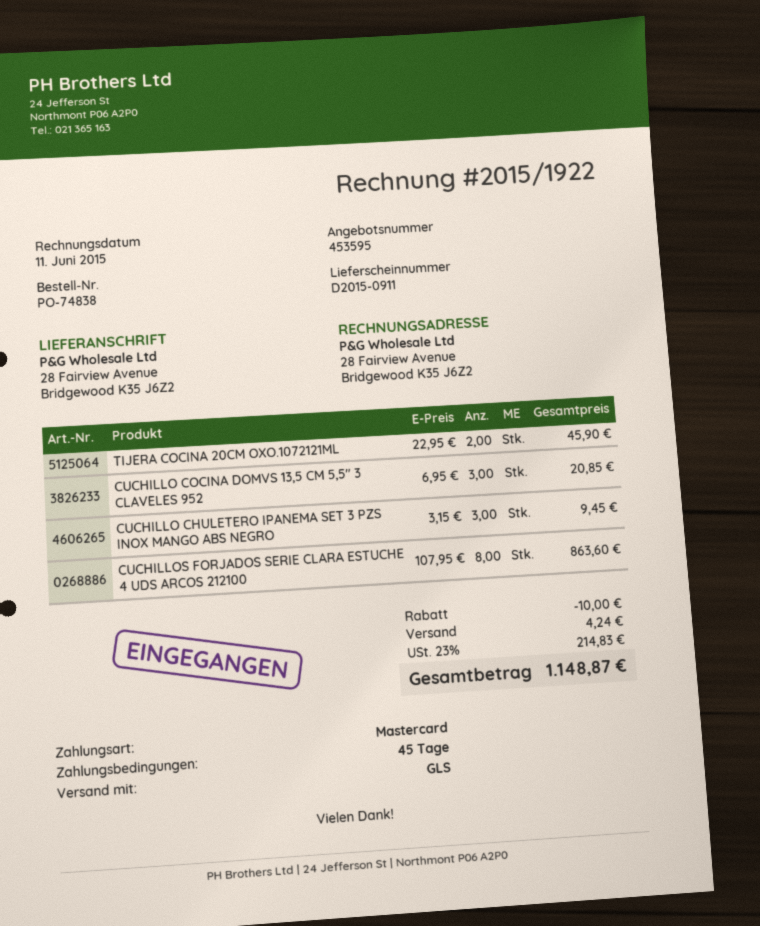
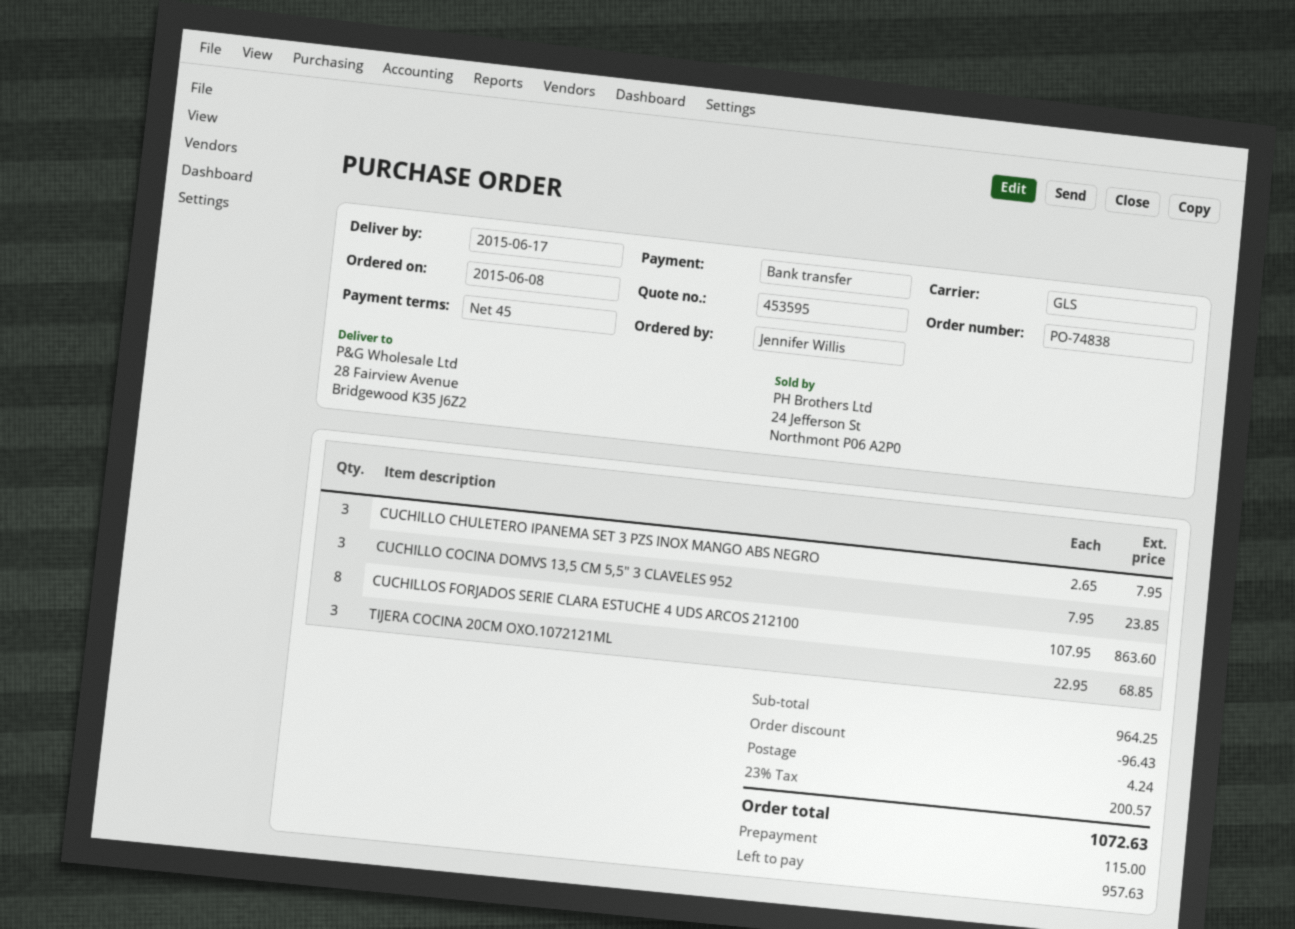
payment method: Mastercard -> bank transfer
TIJERA COCINA 20CM OXO.1072121ML: 2 x 22.95 = 45.90 -> 3 x 22.95 = 68.85
CUCHILLO COCINA DOMVS 13,5 CM 5,5" 3 CLAVELES 952: 3 x 6.95 = 20.85 -> 3 x 7.95 = 23.85
CUCHILLO CHULETERO IPANEMA SET 3 PZS INOX MANGO ABS NEGRO: 3 x 3.15 = 9.45 -> 3 x 2.65 = 7.95
discount: 10.00 -> 96.43
tax: 23% = 214.83 -> 23% = 200.57
total: 1148.87 -> 1072.63

